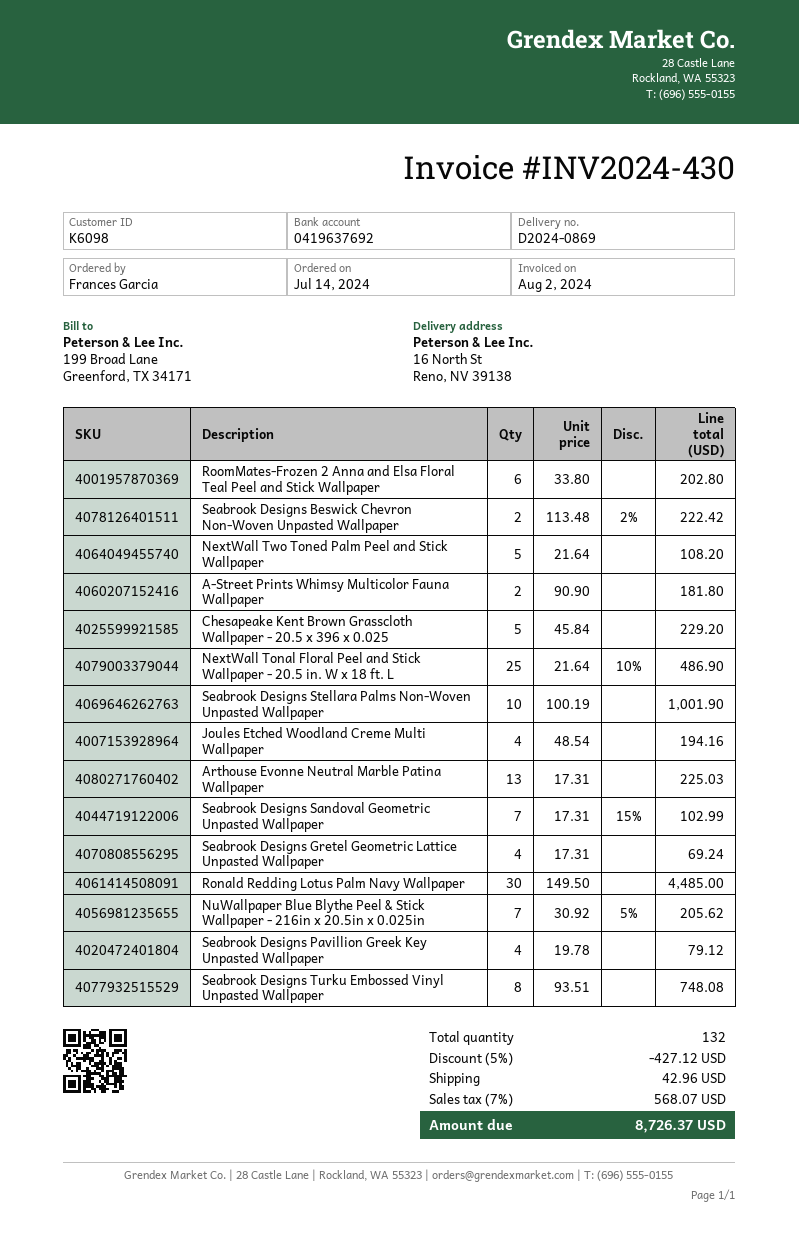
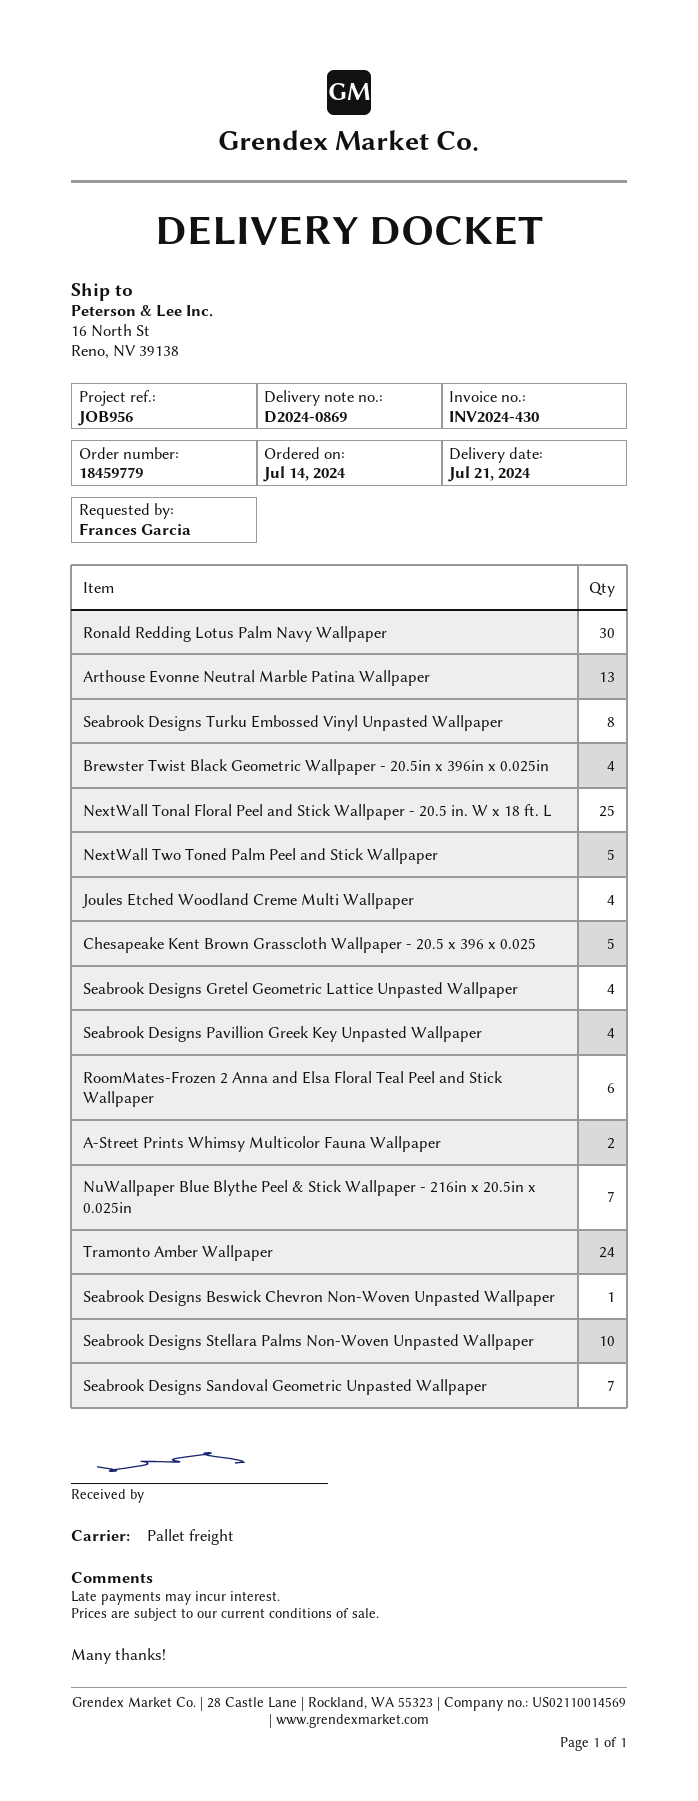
Seabrook Designs Beswick Chevron Non-Woven Unpasted Wallpaper: 2 -> 1
Brewster Twist Black Geometric Wallpaper - 20.5in x 396in x 0.025in: none -> 4
Tramonto Amber Wallpaper: none -> 24

